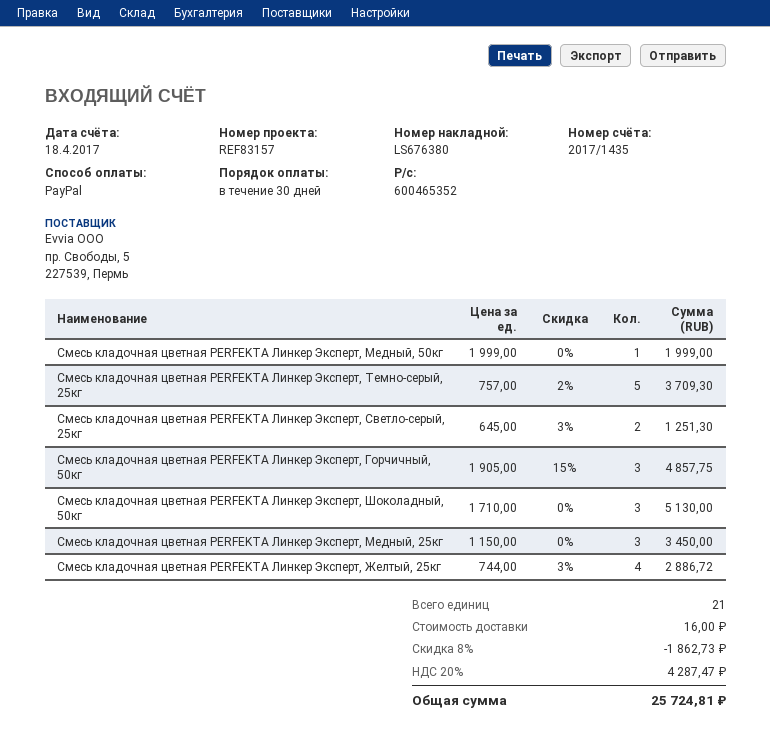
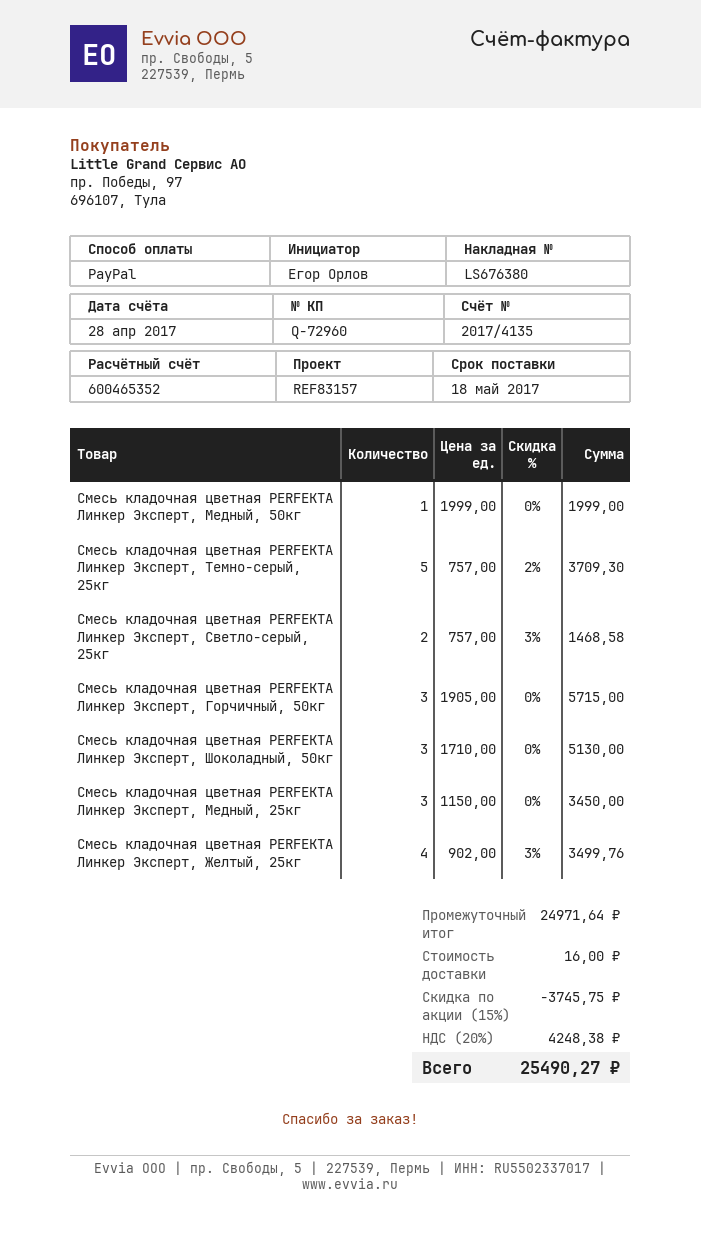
invoice number: 2017/1435 -> 2017/4135
invoice date: 2017-04-18 -> 2017-04-28
Смесь кладочная цветная PERFEKTA Линкер Эксперт, Светло-серый, 25кг: 2 x 645.00 - 3% = 1251.30 -> 2 x 757.00 - 3% = 1468.58
Смесь кладочная цветная PERFEKTA Линкер Эксперт, Горчичный, 50кг: 3 x 1905.00 - 15% = 4857.75 -> 3 x 1905.00 = 5715.00
Смесь кладочная цветная PERFEKTA Линкер Эксперт, Желтый, 25кг: 4 x 744.00 - 3% = 2886.72 -> 4 x 902.00 - 3% = 3499.76
discount: 8% = 1862.73 -> 15% = 3745.75
tax: 20% = 4287.47 -> 20% = 4248.38
total: 25724.81 -> 25490.27

